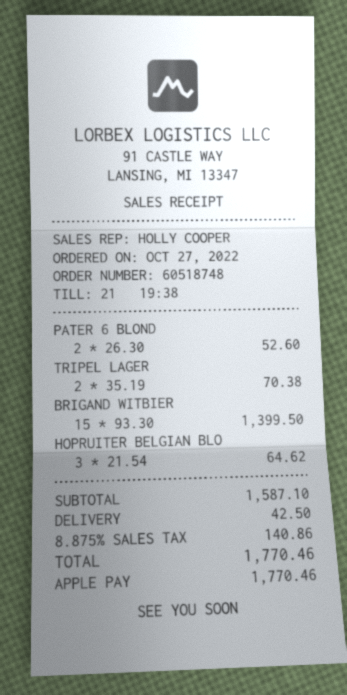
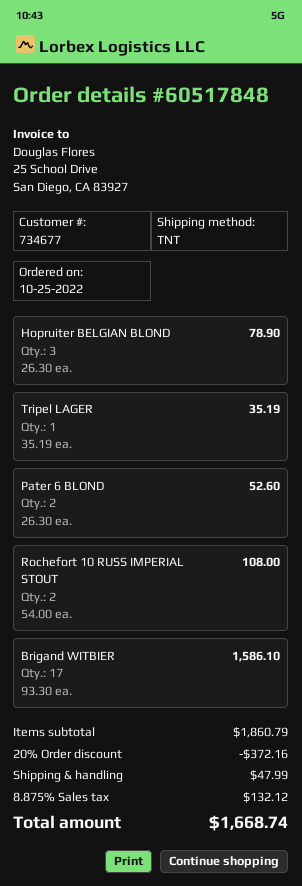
order number: 60518748 -> 60517848
order date: 2022-10-27 -> 2022-10-25
TRIPEL LAGER: 2 x 35.19 = 70.38 -> 1 x 35.19 = 35.19
BRIGAND WITBIER: 15 x 93.30 = 1399.50 -> 17 x 93.30 = 1586.10
HOPRUITER BELGIAN BLO: 3 x 21.54 = 64.62 -> 3 x 26.30 = 78.90
Rochefort 10 RUSS IMPERIAL STOUT: none -> 2 x 54.00 = 108.00
subtotal: 1587.10 -> 1860.79
discount: none -> 20% = 372.16
shipping: 42.50 -> 47.99
tax: 8.875% = 140.86 -> 8.875% = 132.12
total: 1770.46 -> 1668.74

